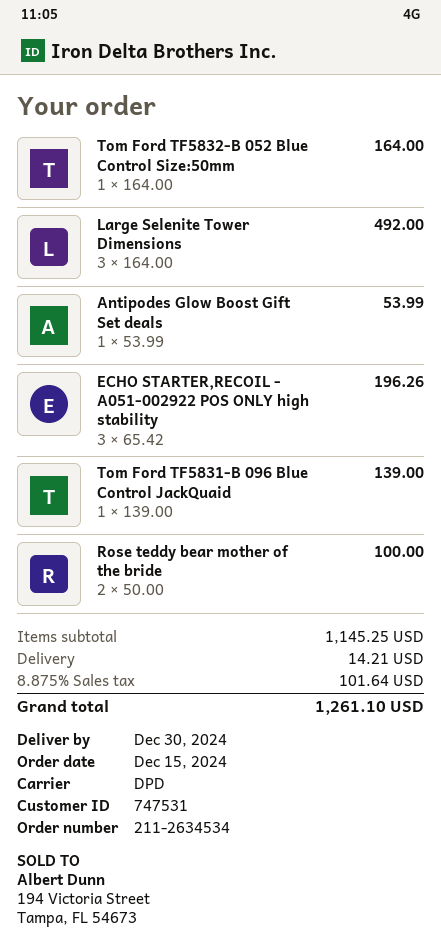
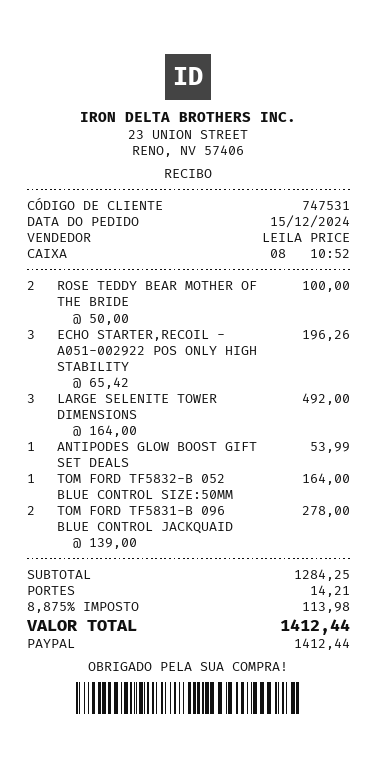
Tom Ford TF5831-B 096 Blue Control JackQuaid: 1 x 139.00 = 139.00 -> 2 x 139.00 = 278.00
subtotal: 1145.25 -> 1284.25
tax: 8.875% = 101.64 -> 8.875% = 113.98
total: 1261.10 -> 1412.44

